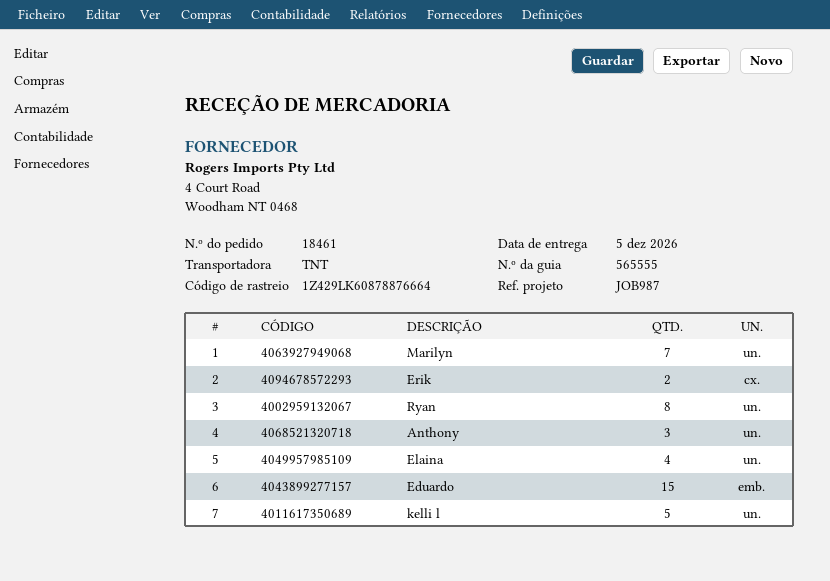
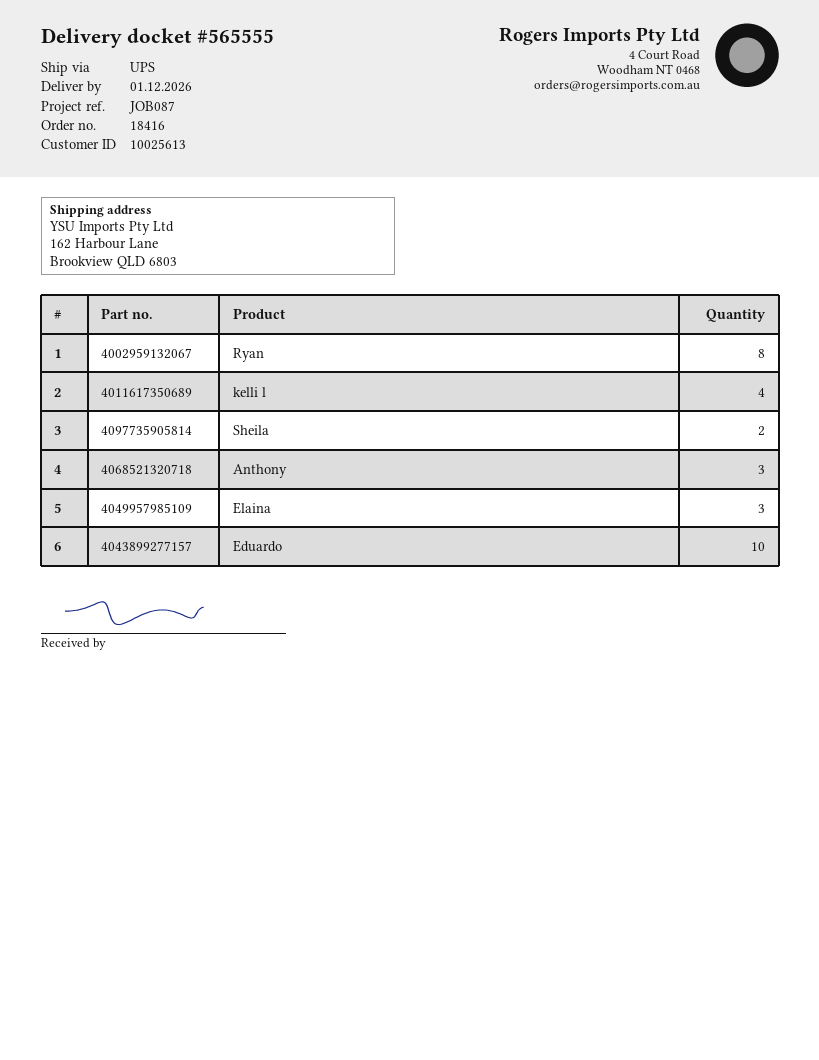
order number: 18461 -> 18416
delivery date: 2026-12-05 -> 2026-12-01
reference: JOB987 -> JOB087
shipping method: TNT -> UPS
Marilyn: 7 -> none
Erik: 2 -> none
Elaina: 4 -> 3
Eduardo: 15 -> 10
kelli l: 5 -> 4
Sheila: none -> 2

